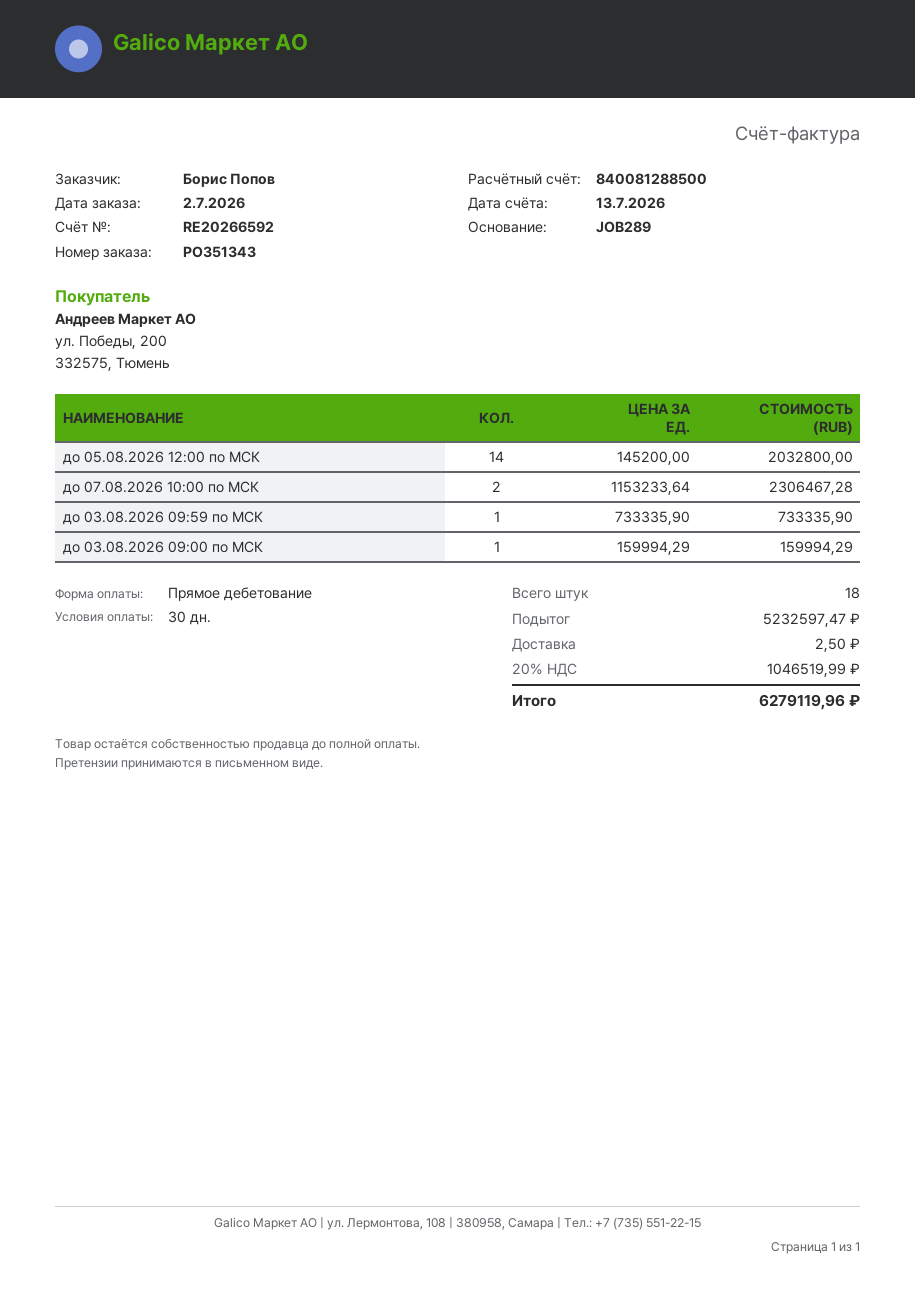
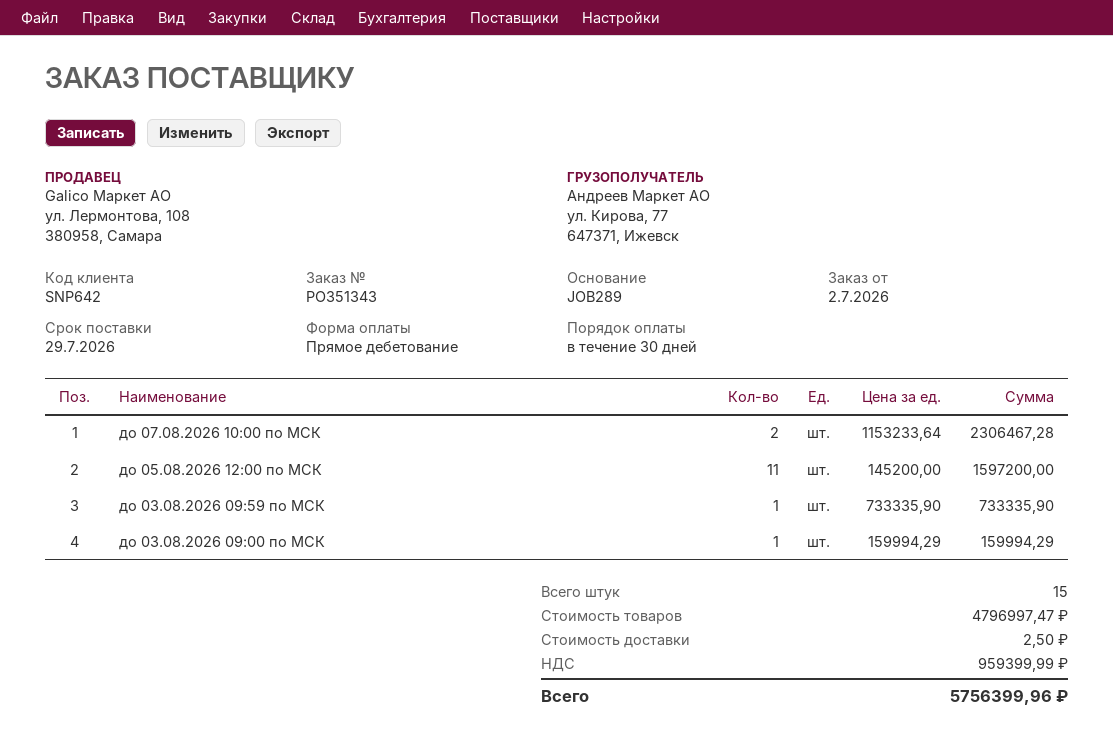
до 05.08.2026 12:00 по МСК: 14 x 145200.00 = 2032800.00 -> 11 x 145200.00 = 1597200.00
total quantity: 18 -> 15
subtotal: 5232597.47 -> 4796997.47
tax: 1046519.99 -> 959399.99
total: 6279119.96 -> 5756399.96

